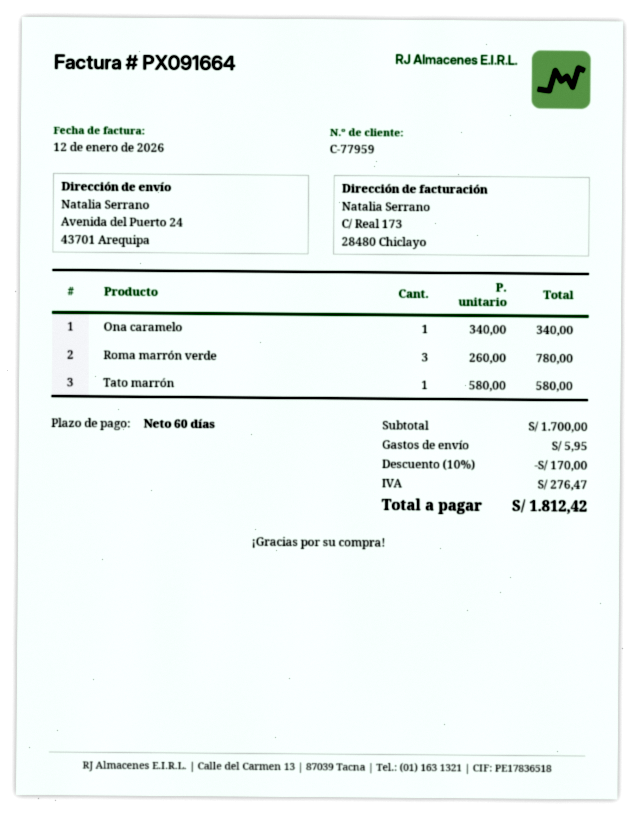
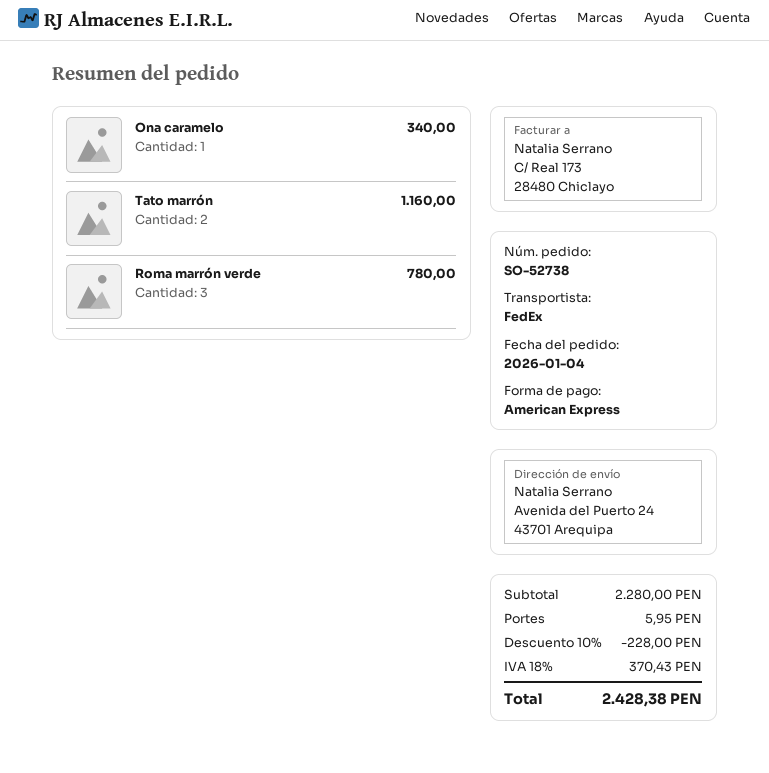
Tato marrón: 1 for 580.00 -> 2 for 1160.00
subtotal: 1700.00 -> 2280.00
discount: 10% = 170.00 -> 10% = 228.00
tax: 276.47 -> 370.43
total: 1812.42 -> 2428.38

